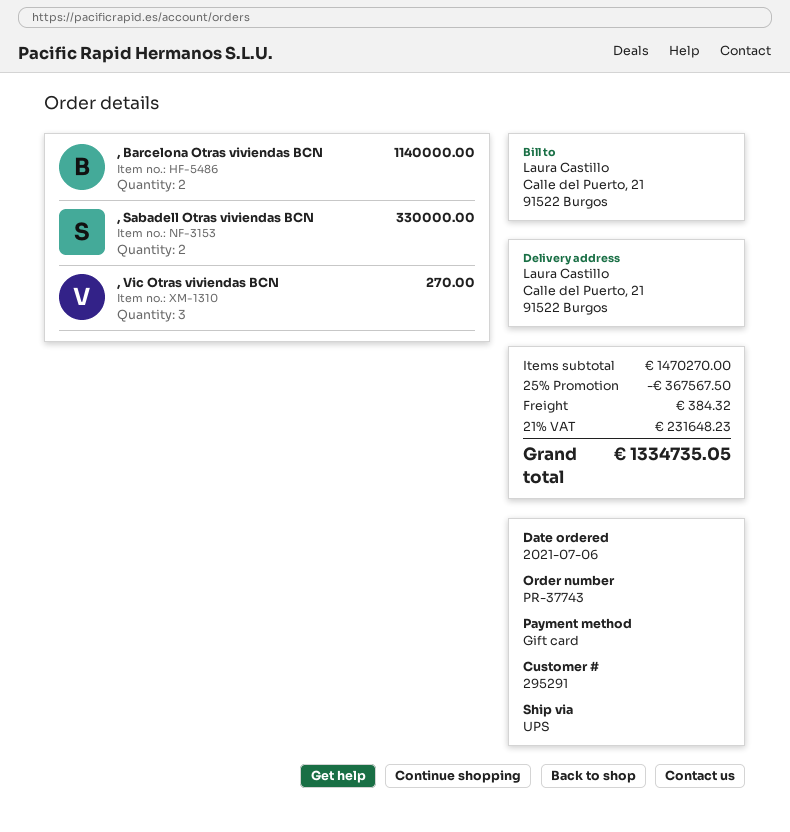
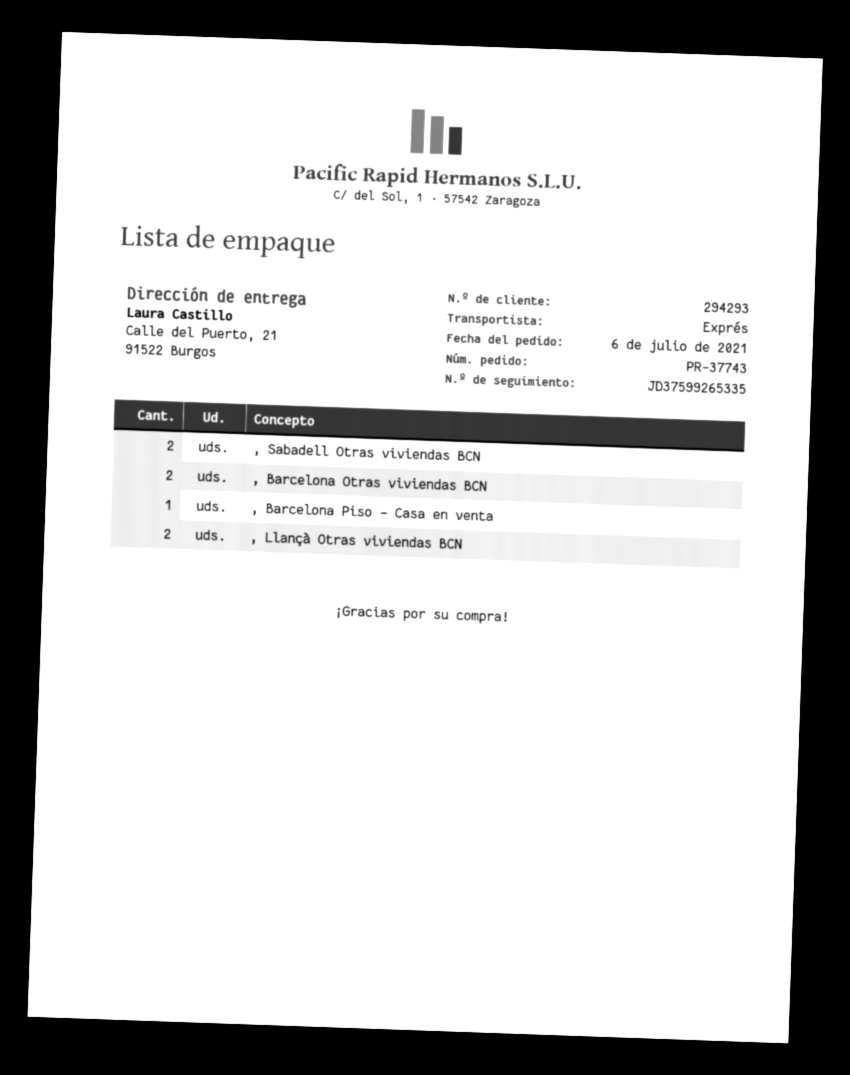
customer number: 295291 -> 294293
shipping method: UPS -> express
, Vic Otras viviendas BCN: 3 -> none
, Barcelona Piso - Casa en venta: none -> 1
, Llançà Otras viviendas BCN: none -> 2

